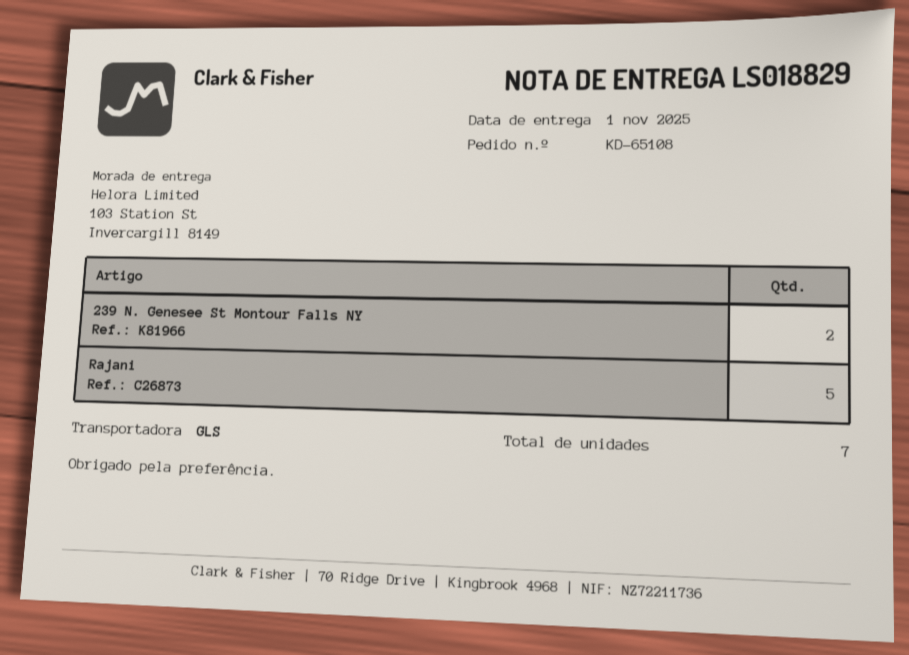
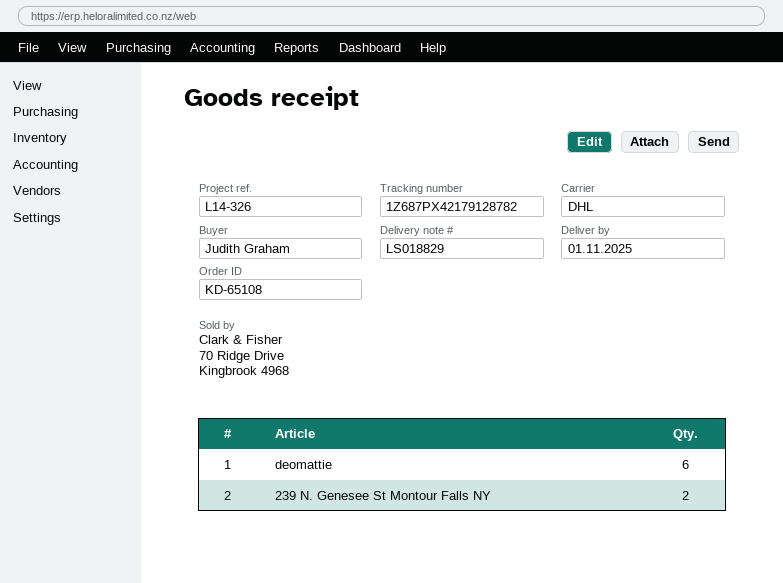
shipping method: GLS -> DHL
Rajani: 5 -> none
deomattie: none -> 6

